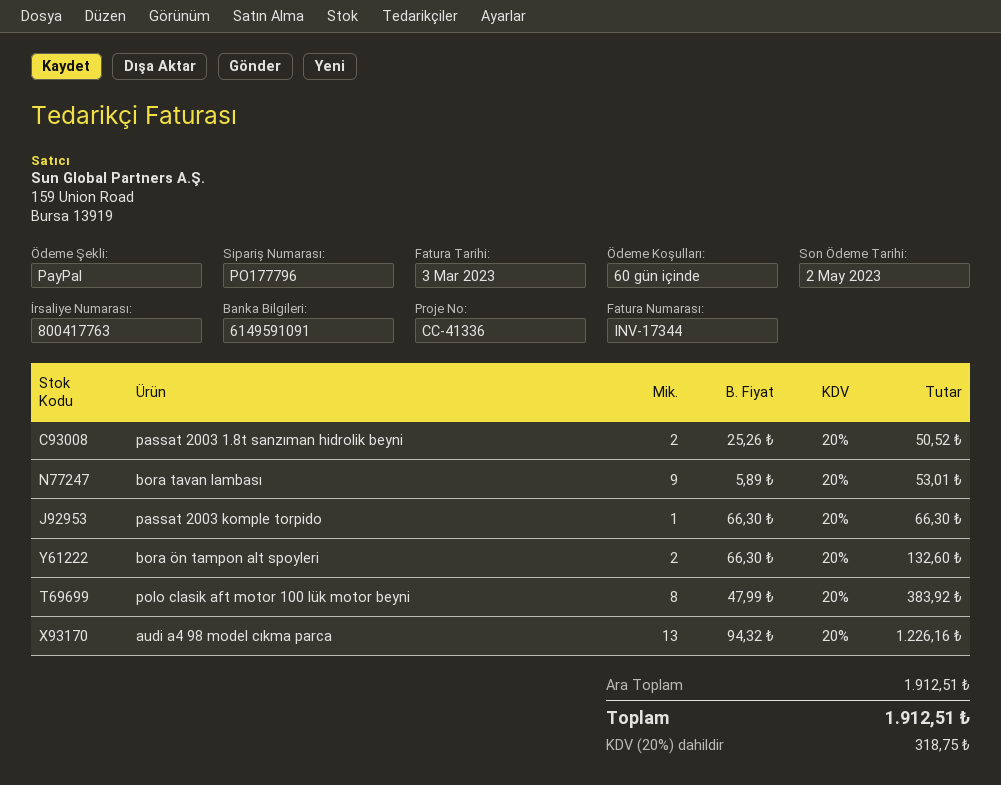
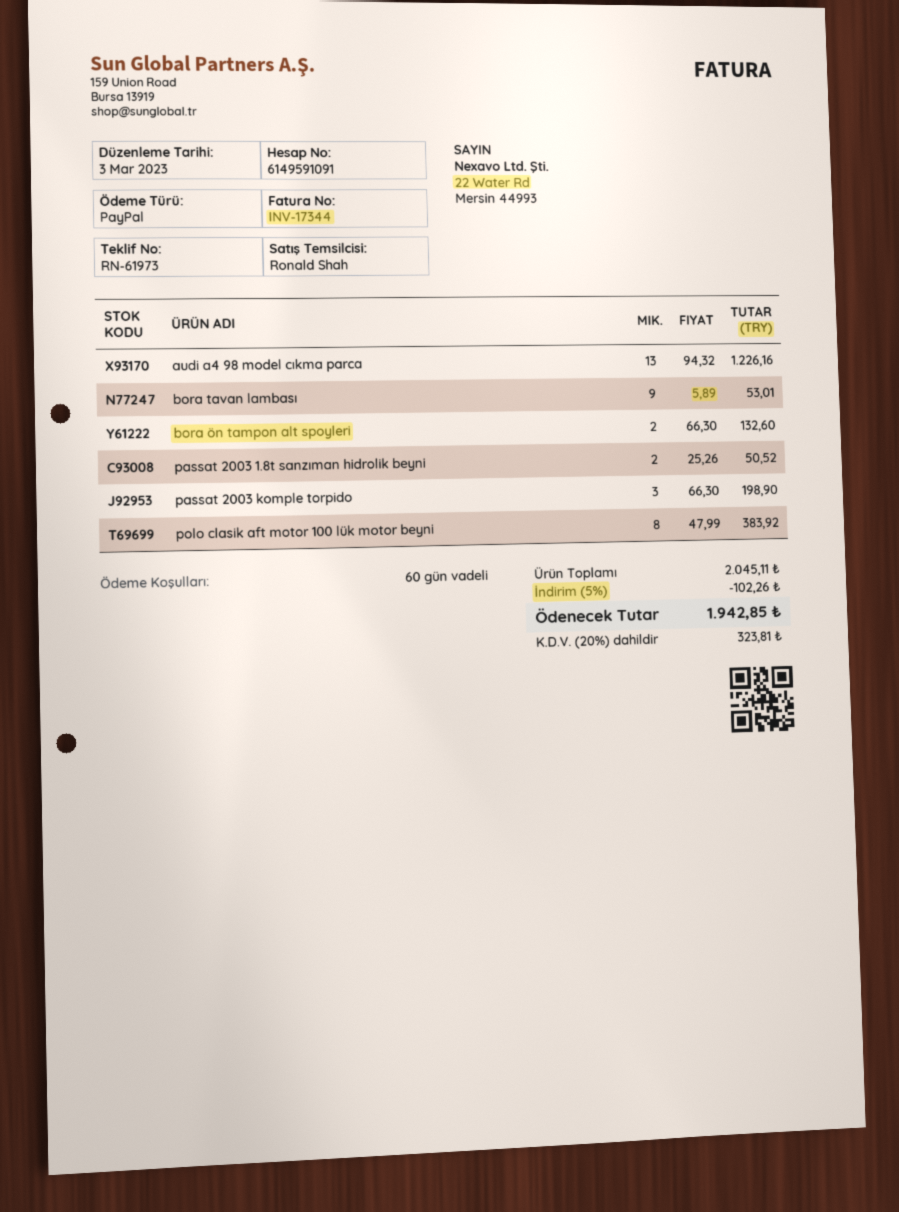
passat 2003 komple torpido: 1 x 66.30 = 66.30 -> 3 x 66.30 = 198.90
subtotal: 1912.51 -> 2045.11
discount: none -> 5% = 102.26
tax: 20% = 318.75 -> 20% = 323.81
total: 1912.51 -> 1942.85

